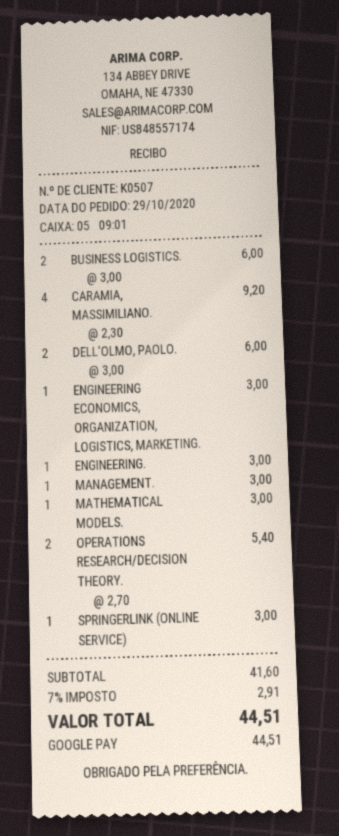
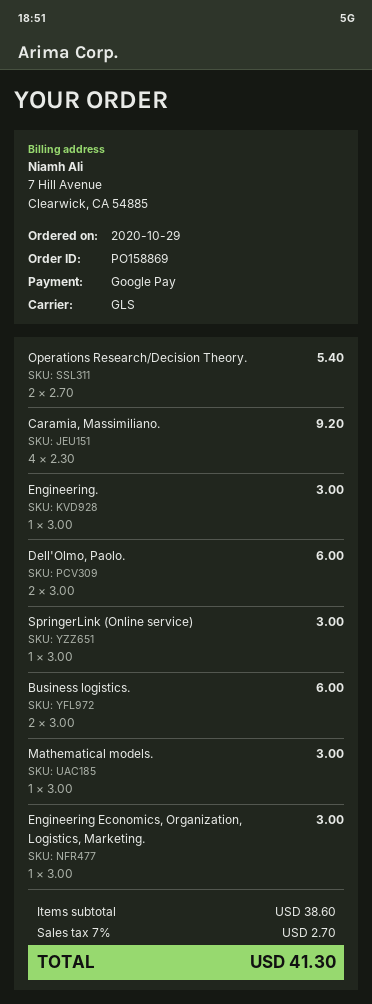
MANAGEMENT.: 1 x 3.00 = 3.00 -> none
subtotal: 41.60 -> 38.60
tax: 7% = 2.91 -> 7% = 2.70
total: 44.51 -> 41.30

